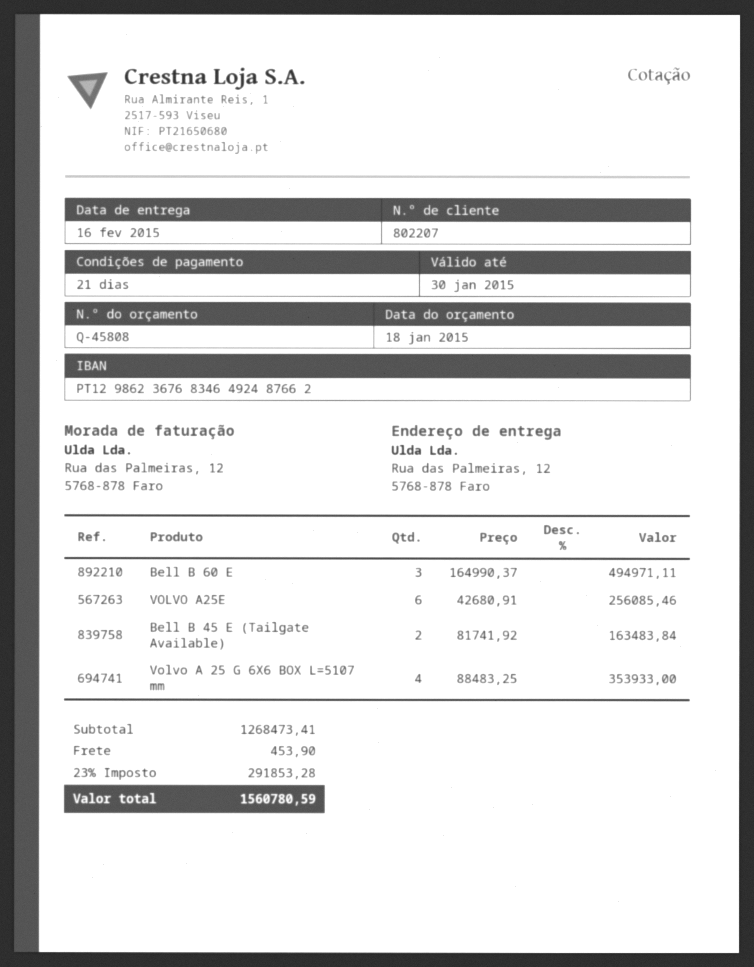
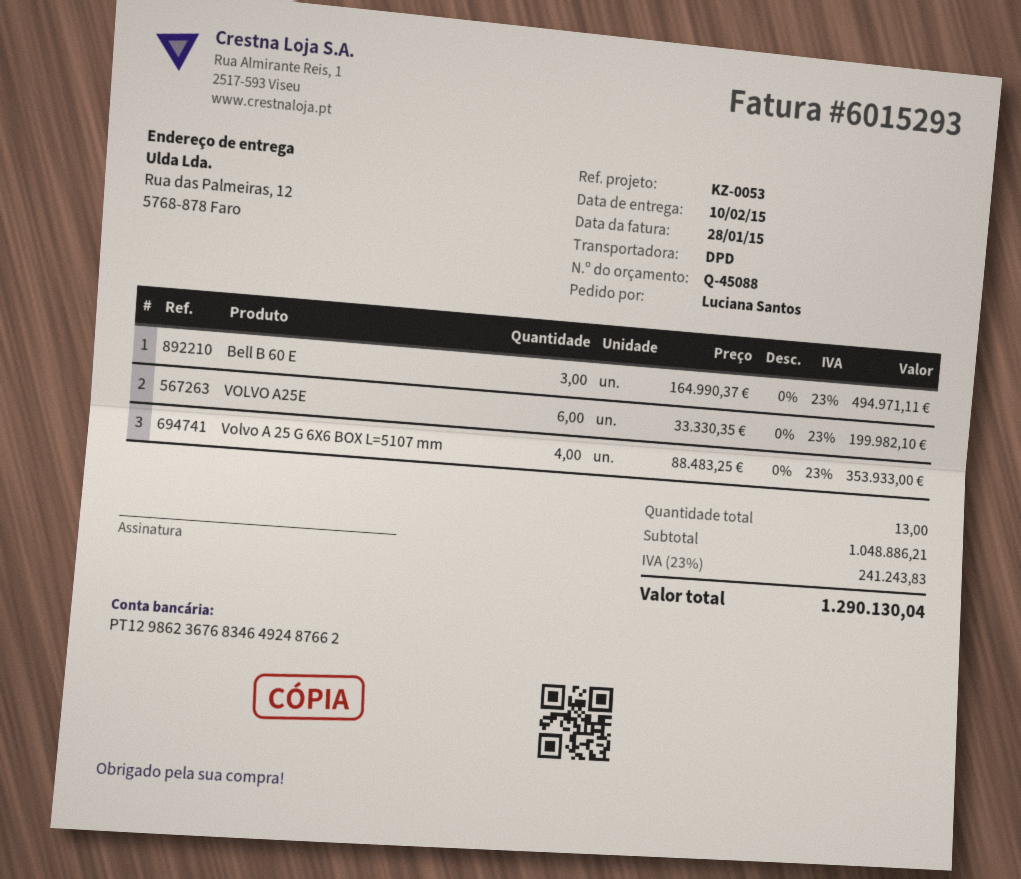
quote number: Q-45808 -> Q-45088
delivery date: 2015-02-16 -> 2015-02-10
VOLVO A25E: 6 x 42680.91 = 256085.46 -> 6 x 33330.35 = 199982.10
Bell B 45 E (Tailgate Available): 2 x 81741.92 = 163483.84 -> none
subtotal: 1268473.41 -> 1048886.21
shipping: 453.90 -> none
tax: 23% = 291853.28 -> 23% = 241243.83
total: 1560780.59 -> 1290130.04

